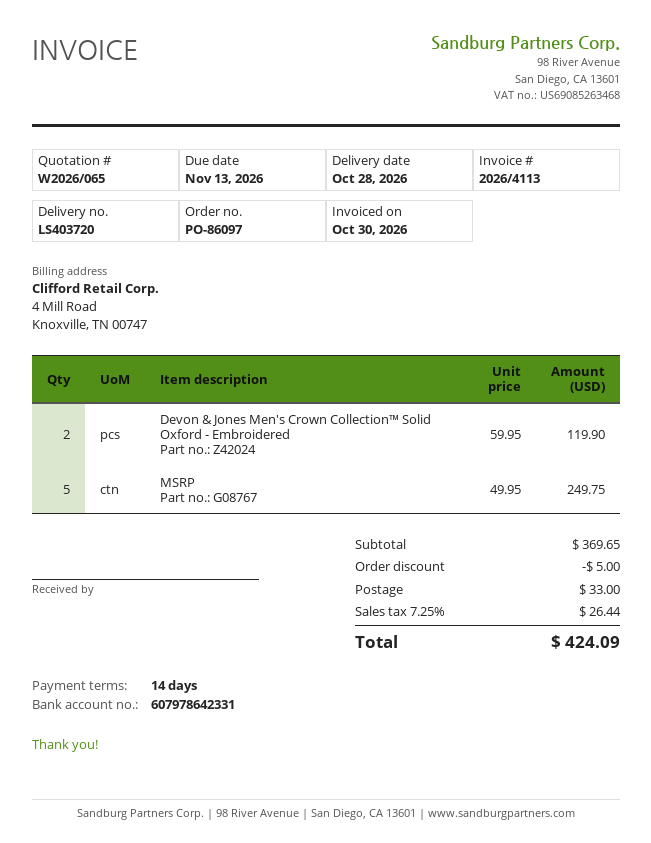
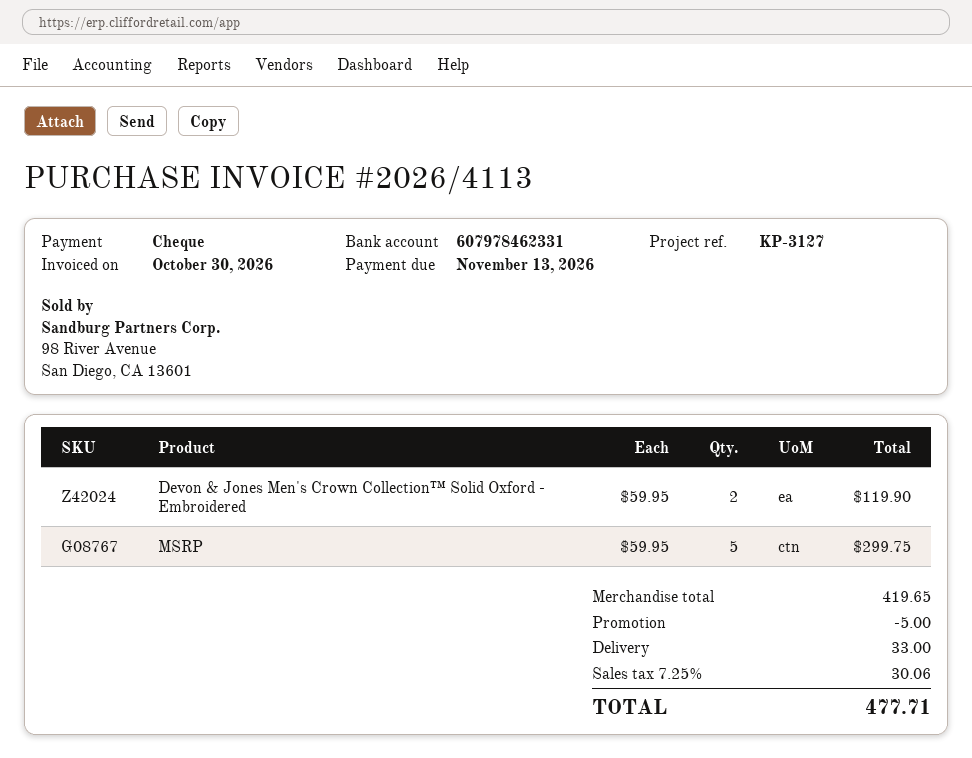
bank account: 607978642331 -> 607978462331
MSRP: 5 x 49.95 = 249.75 -> 5 x 59.95 = 299.75
subtotal: 369.65 -> 419.65
tax: 7.25% = 26.44 -> 7.25% = 30.06
total: 424.09 -> 477.71

